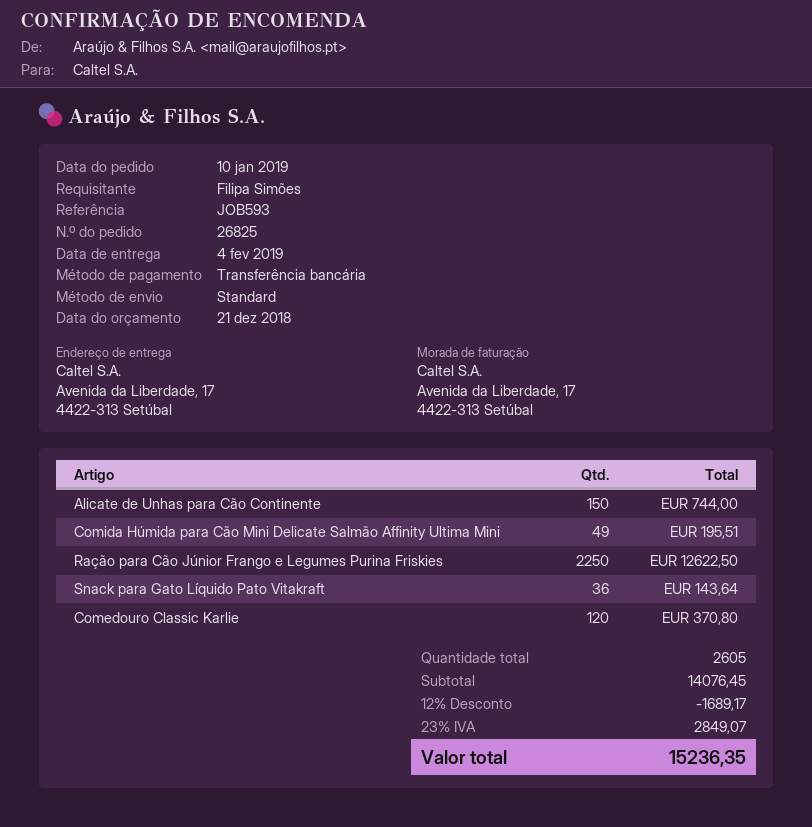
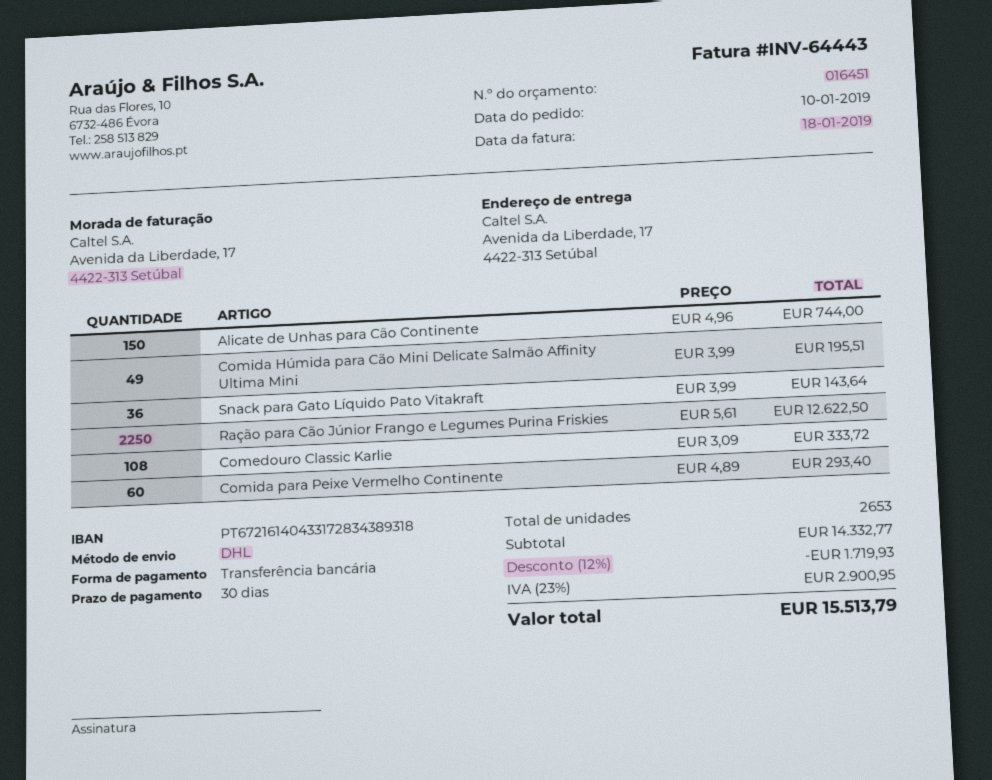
shipping method: standard -> DHL
Comedouro Classic Karlie: 120 for 370.80 -> 108 for 333.72
Comida para Peixe Vermelho Continente: none -> 60 for 293.40
total quantity: 2605 -> 2653
subtotal: 14076.45 -> 14332.77
discount: 12% = 1689.17 -> 12% = 1719.93
tax: 23% = 2849.07 -> 23% = 2900.95
total: 15236.35 -> 15513.79

